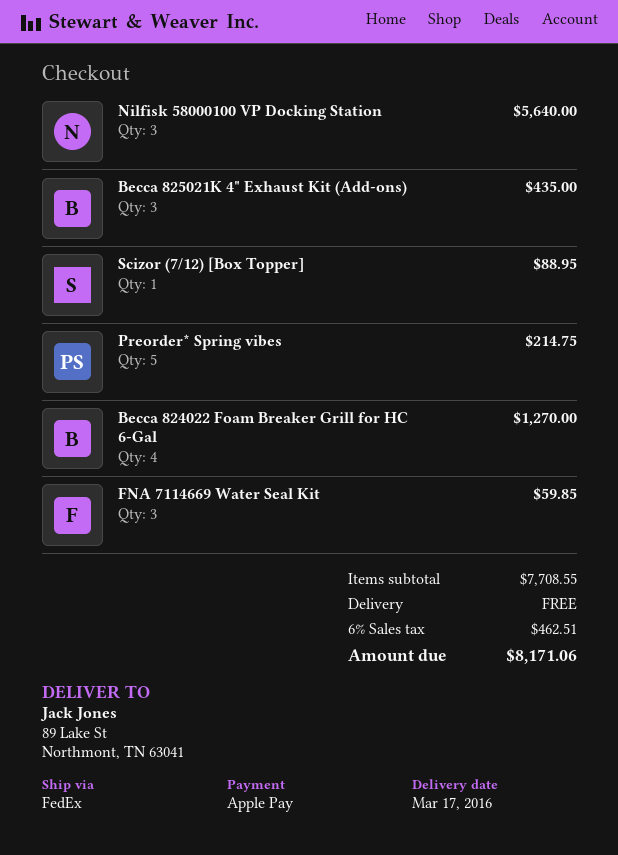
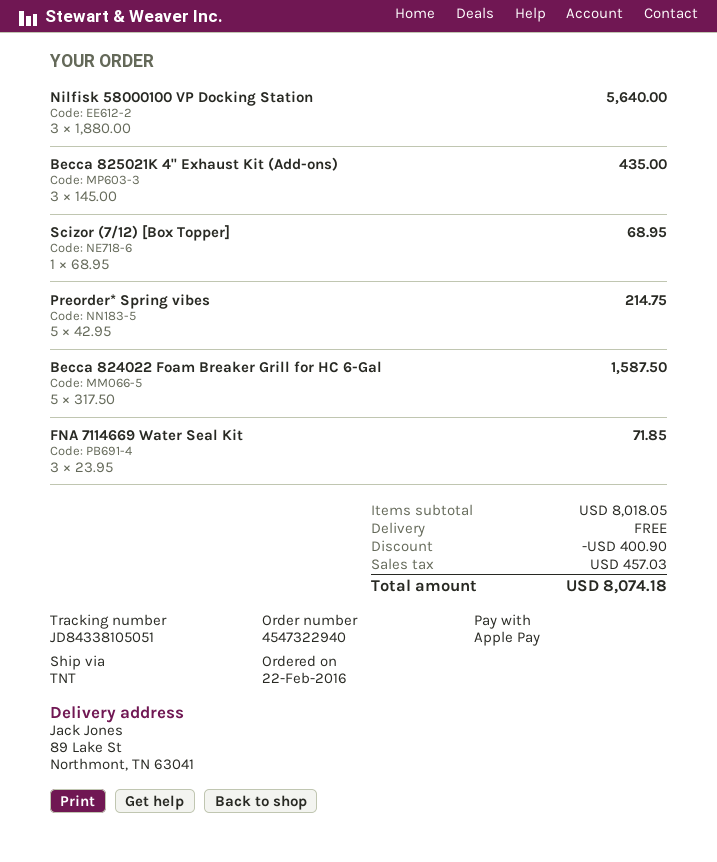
shipping method: FedEx -> TNT
Scizor (7/12) [Box Topper]: 1 for 88.95 -> 1 for 68.95
Becca 824022 Foam Breaker Grill for HC 6-Gal: 4 for 1270.00 -> 5 for 1587.50
FNA 7114669 Water Seal Kit: 3 for 59.85 -> 3 for 71.85
subtotal: 7708.55 -> 8018.05
discount: none -> 400.90
tax: 462.51 -> 457.03
total: 8171.06 -> 8074.18

